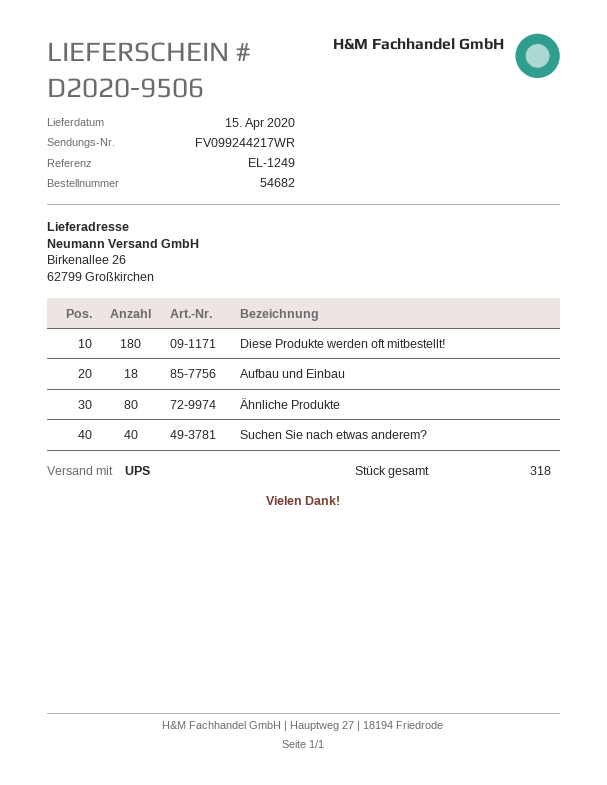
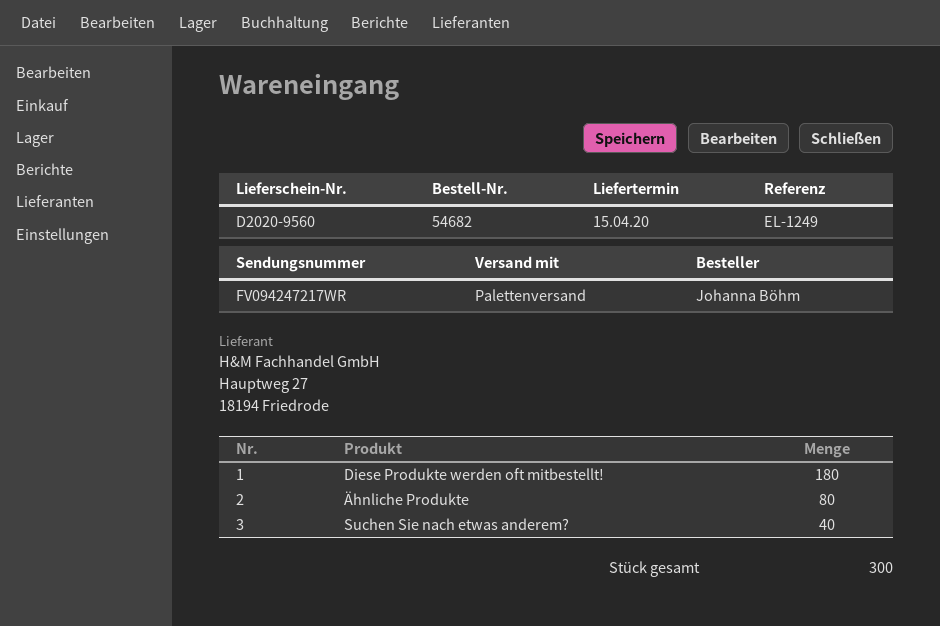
delivery note number: D2020-9506 -> D2020-9560
shipping method: UPS -> pallet freight
tracking number: FV099244217WR -> FV094247217WR
Aufbau und Einbau: 18 -> none
total quantity: 318 -> 300

